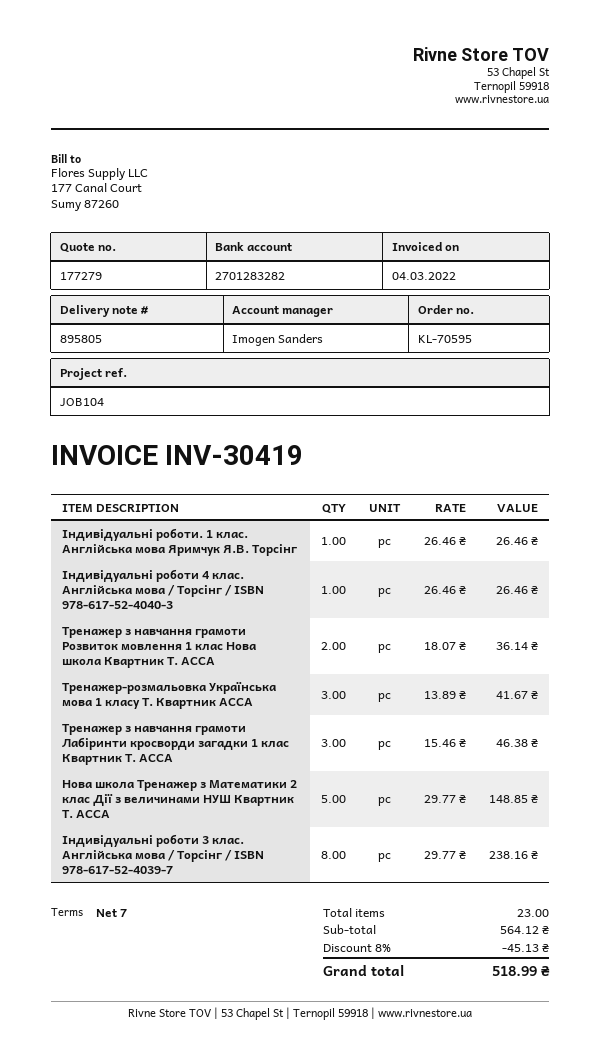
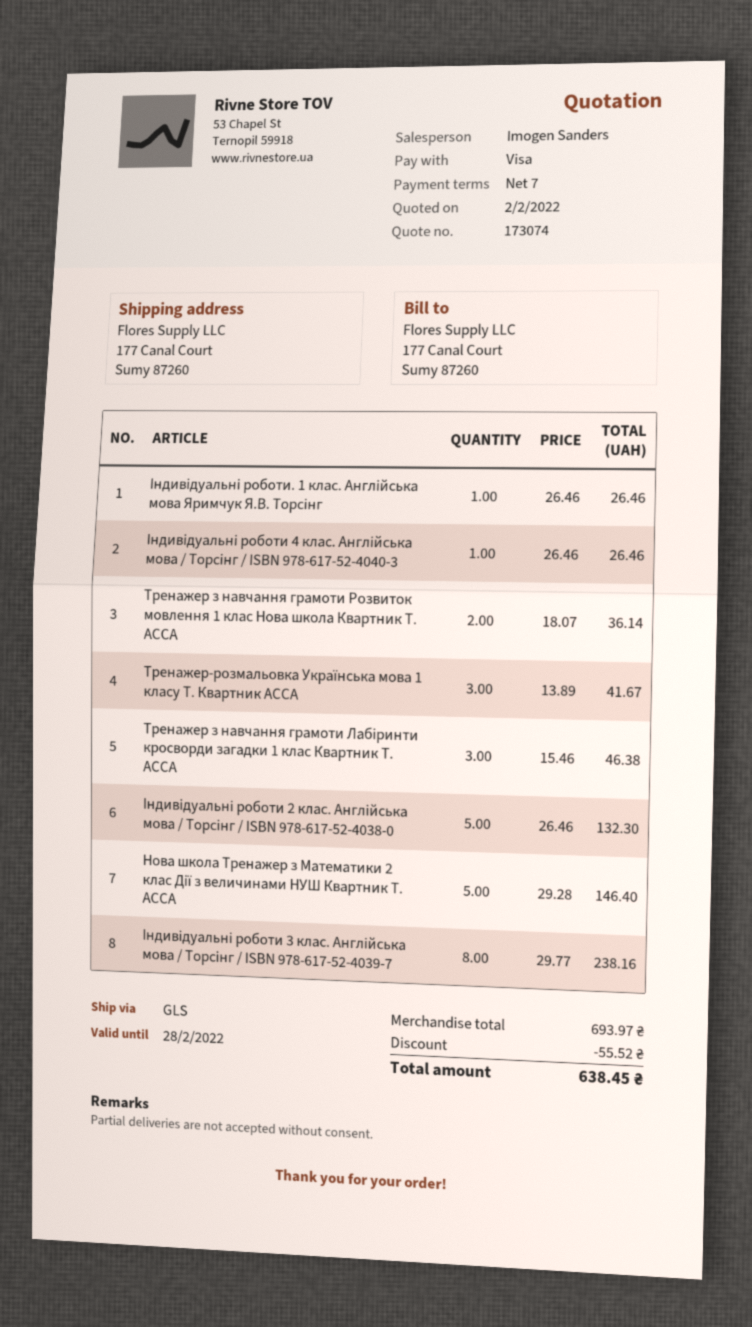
quote number: 177279 -> 173074
Нова школа Тренажер з Математики 2 клас Дії з величинами НУШ Квартник Т. АССА: 5 x 29.77 = 148.85 -> 5 x 29.28 = 146.40
Індивідуальні роботи 2 клас. Англійська мова / Торсінг / ISBN 978-617-52-4038-0: none -> 5 x 26.46 = 132.30
subtotal: 564.12 -> 693.97
discount: 45.13 -> 55.52
total: 518.99 -> 638.45

